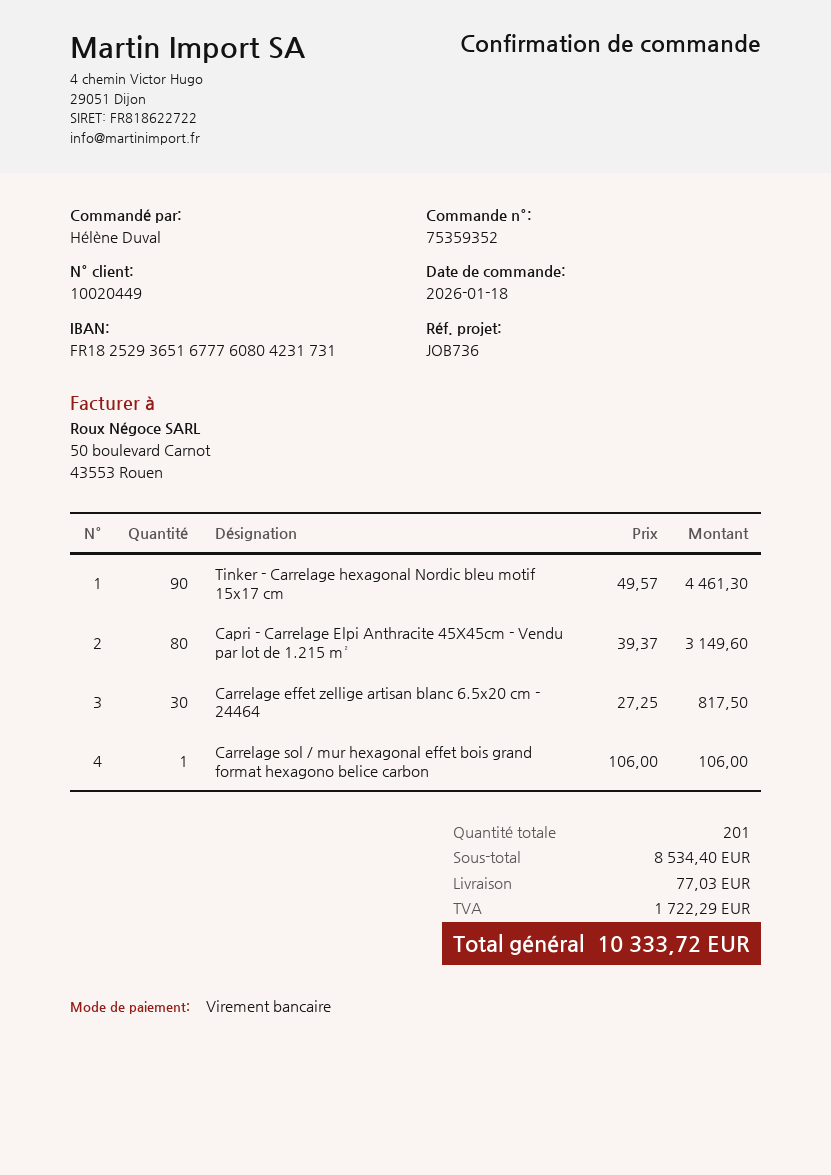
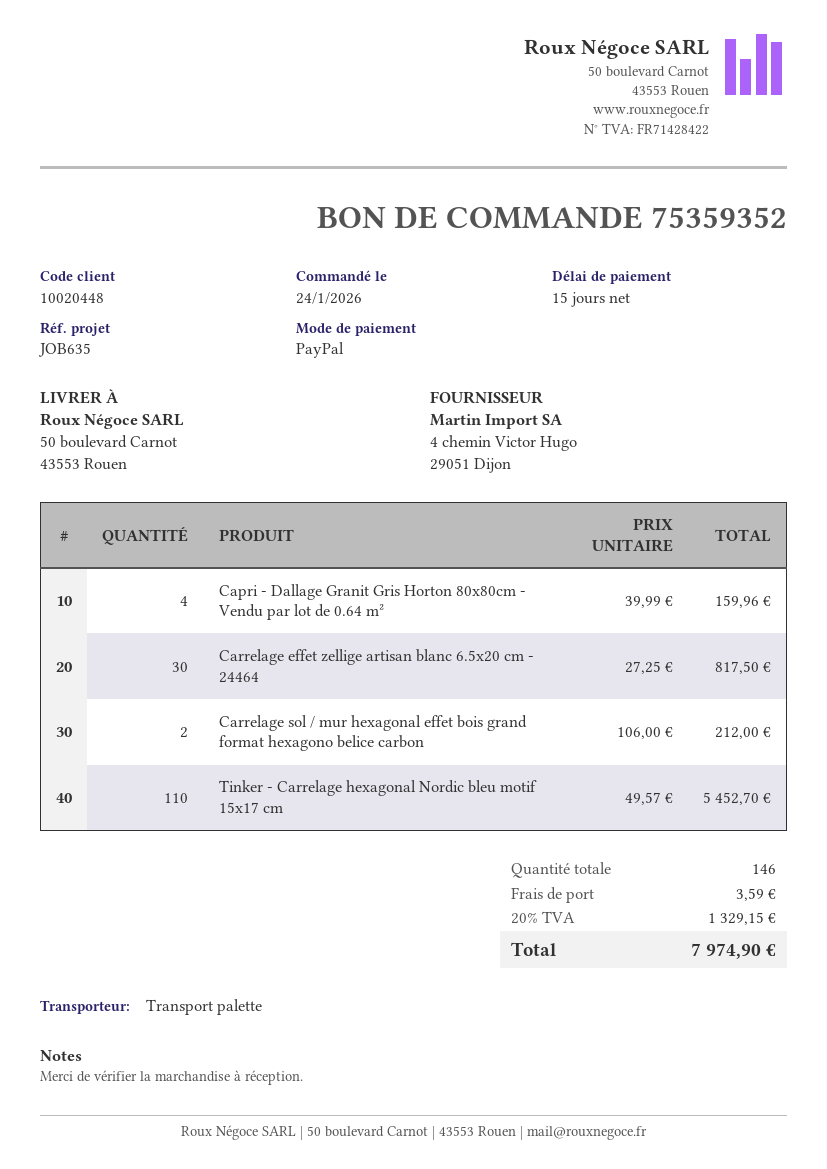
order date: 2026-01-18 -> 2026-01-24
customer number: 10020449 -> 10020448
reference: JOB736 -> JOB635
payment method: bank transfer -> PayPal
Tinker - Carrelage hexagonal Nordic bleu motif 15x17 cm: 90 x 49.57 = 4461.30 -> 110 x 49.57 = 5452.70
Capri - Carrelage Elpi Anthracite 45X45cm - Vendu par lot de 1.215 m²: 80 x 39.37 = 3149.60 -> none
Carrelage sol / mur hexagonal effet bois grand format hexagono belice carbon: 1 x 106.00 = 106.00 -> 2 x 106.00 = 212.00
Capri - Dallage Granit Gris Horton 80x80cm - Vendu par lot de 0.64 m²: none -> 4 x 39.99 = 159.96
total quantity: 201 -> 146
shipping: 77.03 -> 3.59
tax: 1722.29 -> 1329.15
total: 10333.72 -> 7974.90

